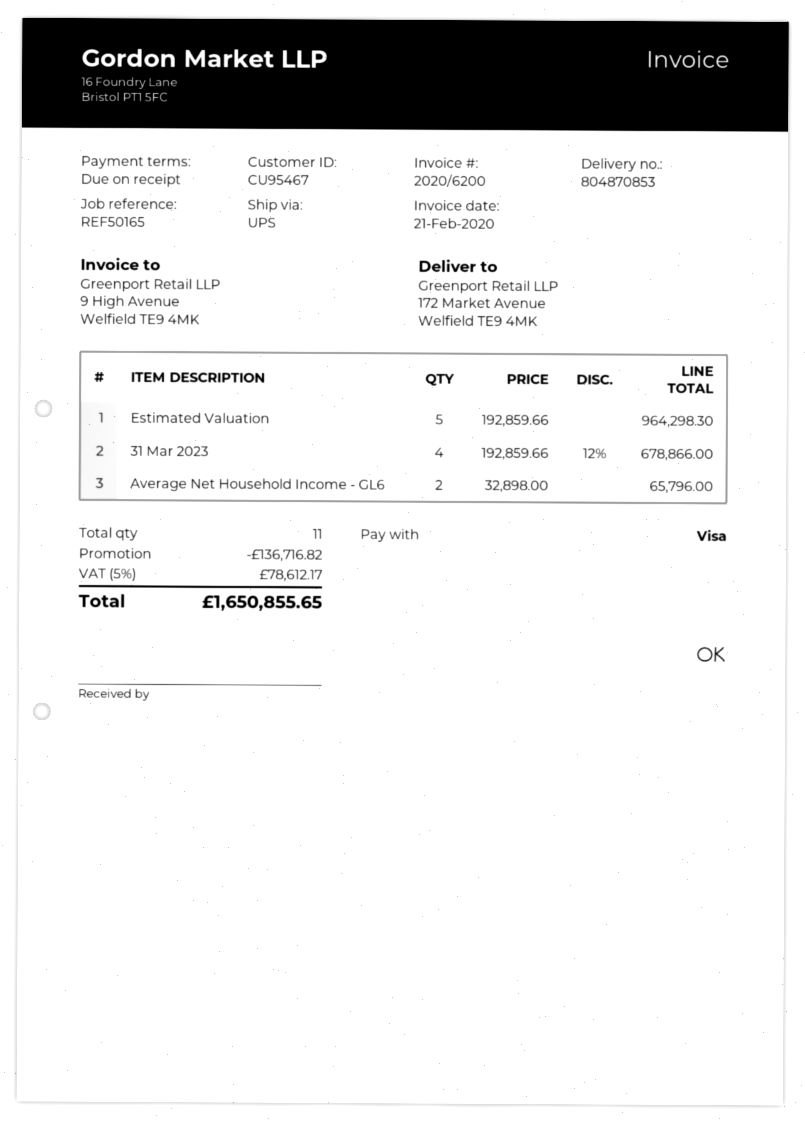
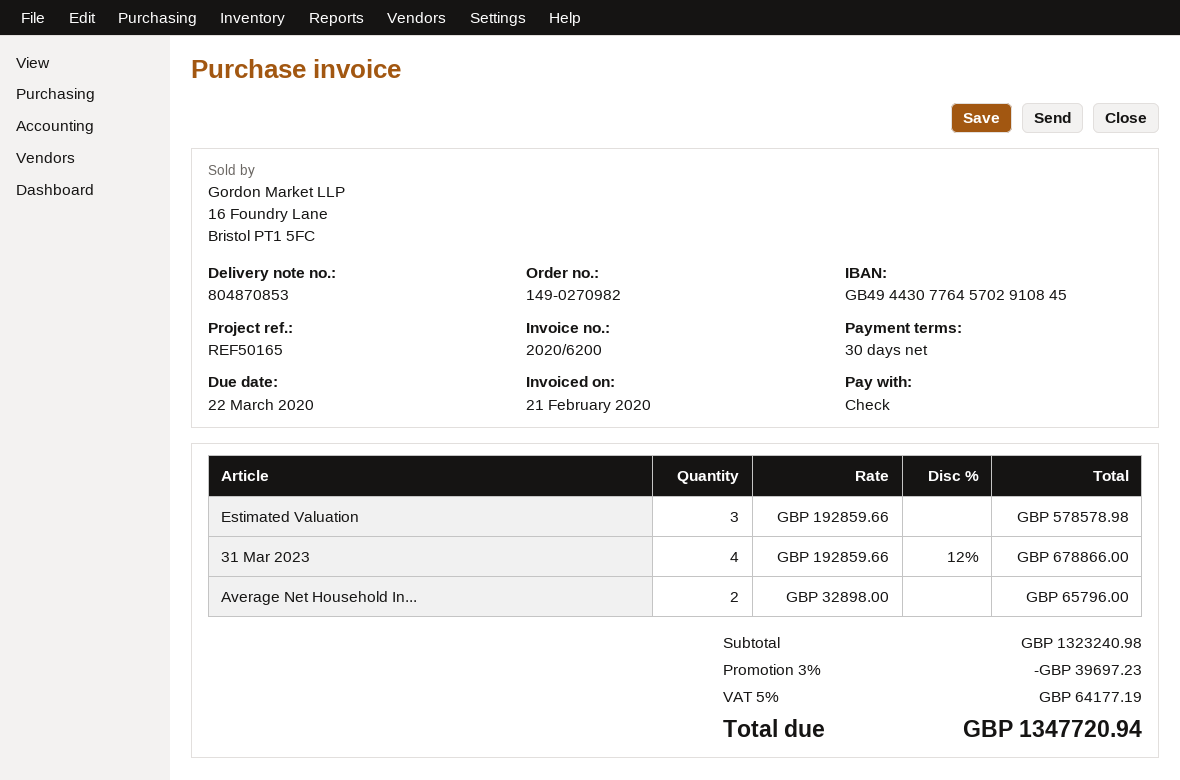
payment terms: on receipt -> 30 days
payment method: Visa -> cheque
Estimated Valuation: 5 x 192859.66 = 964298.30 -> 3 x 192859.66 = 578578.98
discount: 136716.82 -> 39697.23
tax: 5% = 78612.17 -> 5% = 64177.19
total: 1650855.65 -> 1347720.94

